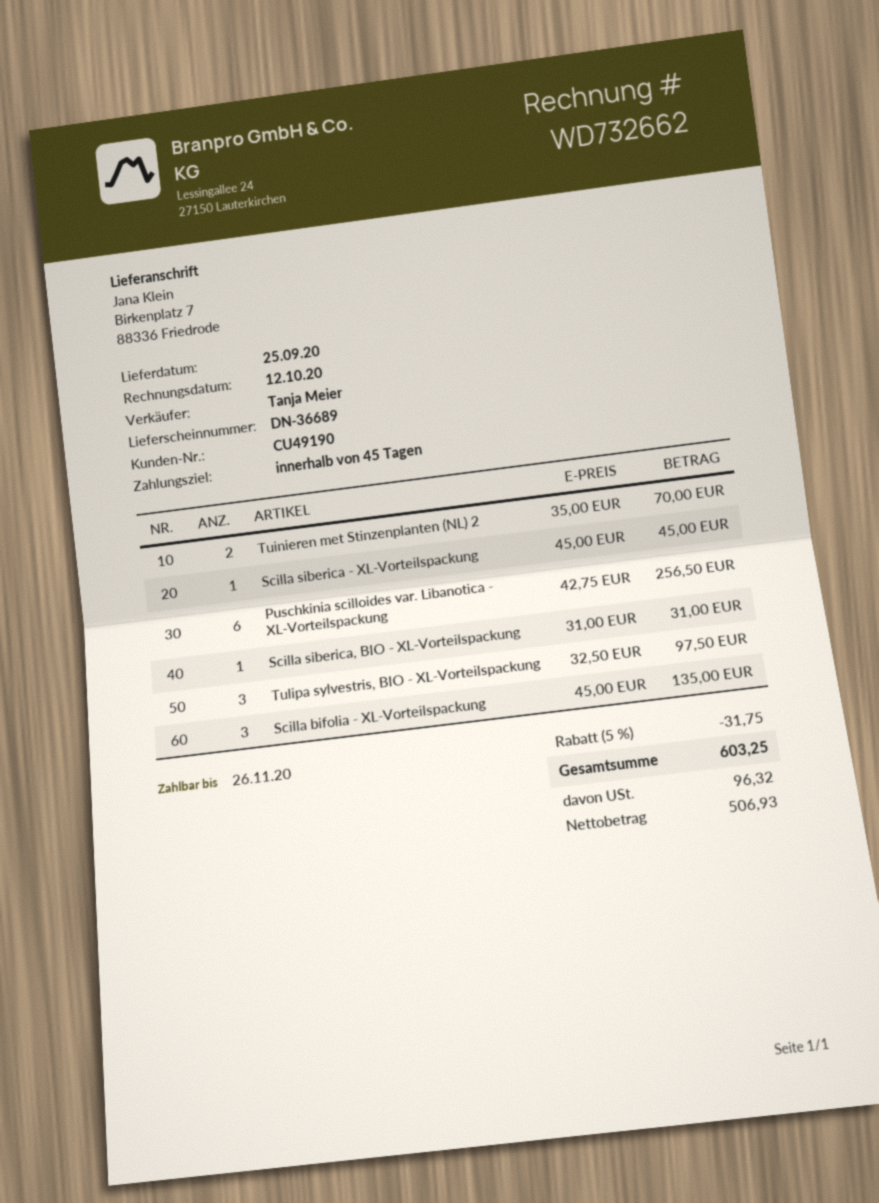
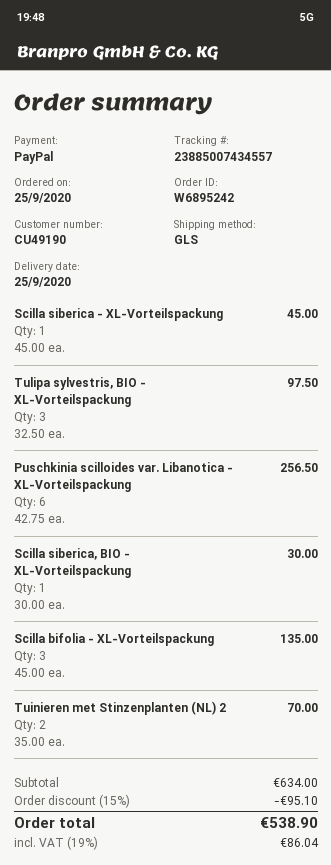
Scilla siberica, BIO - XL-Vorteilspackung: 1 x 31.00 = 31.00 -> 1 x 30.00 = 30.00
discount: 5% = 31.75 -> 15% = 95.10
tax: 96.32 -> 86.04
total: 603.25 -> 538.90

